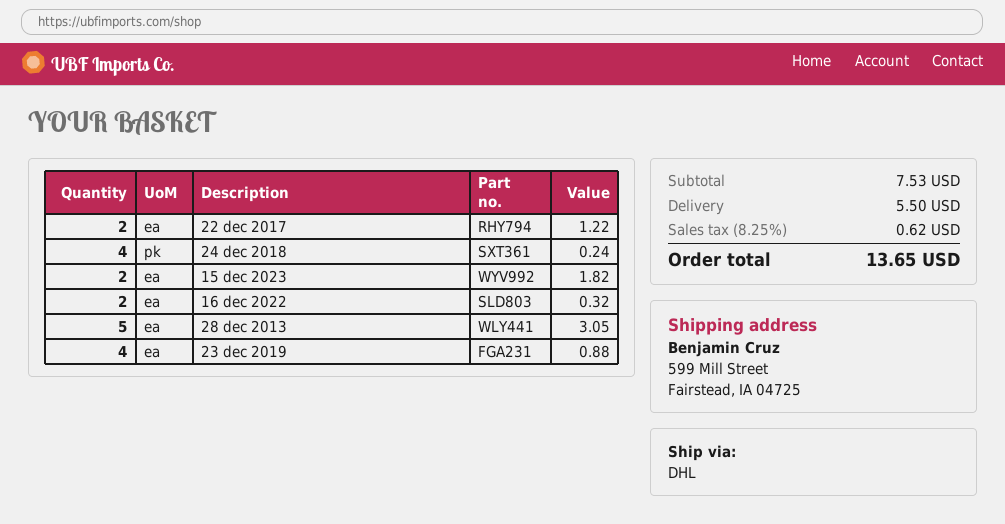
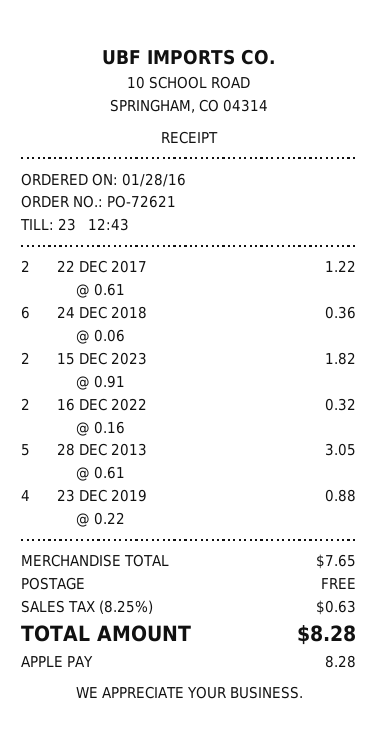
24 dec 2018: 4 for 0.24 -> 6 for 0.36
subtotal: 7.53 -> 7.65
shipping: 5.50 -> 0.00
tax: 8.25% = 0.62 -> 8.25% = 0.63
total: 13.65 -> 8.28

